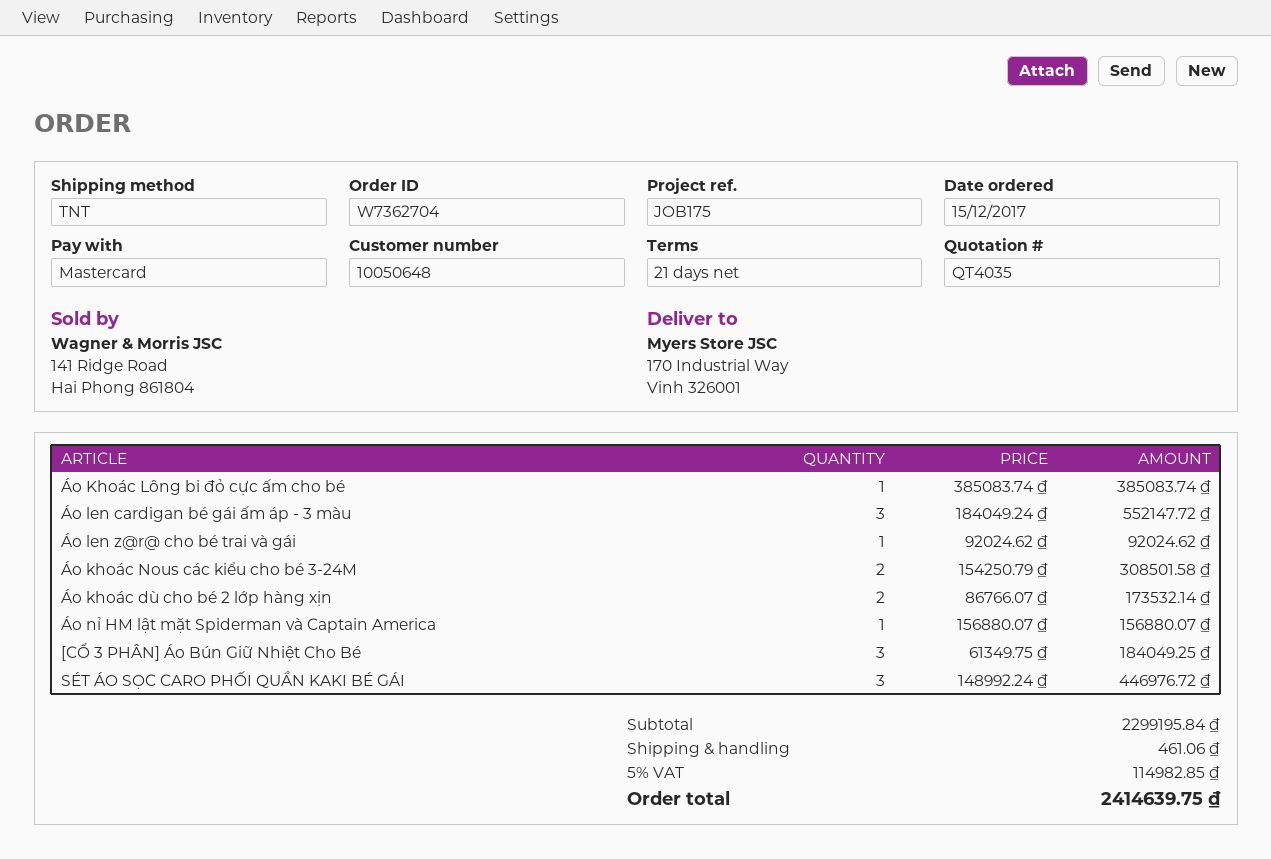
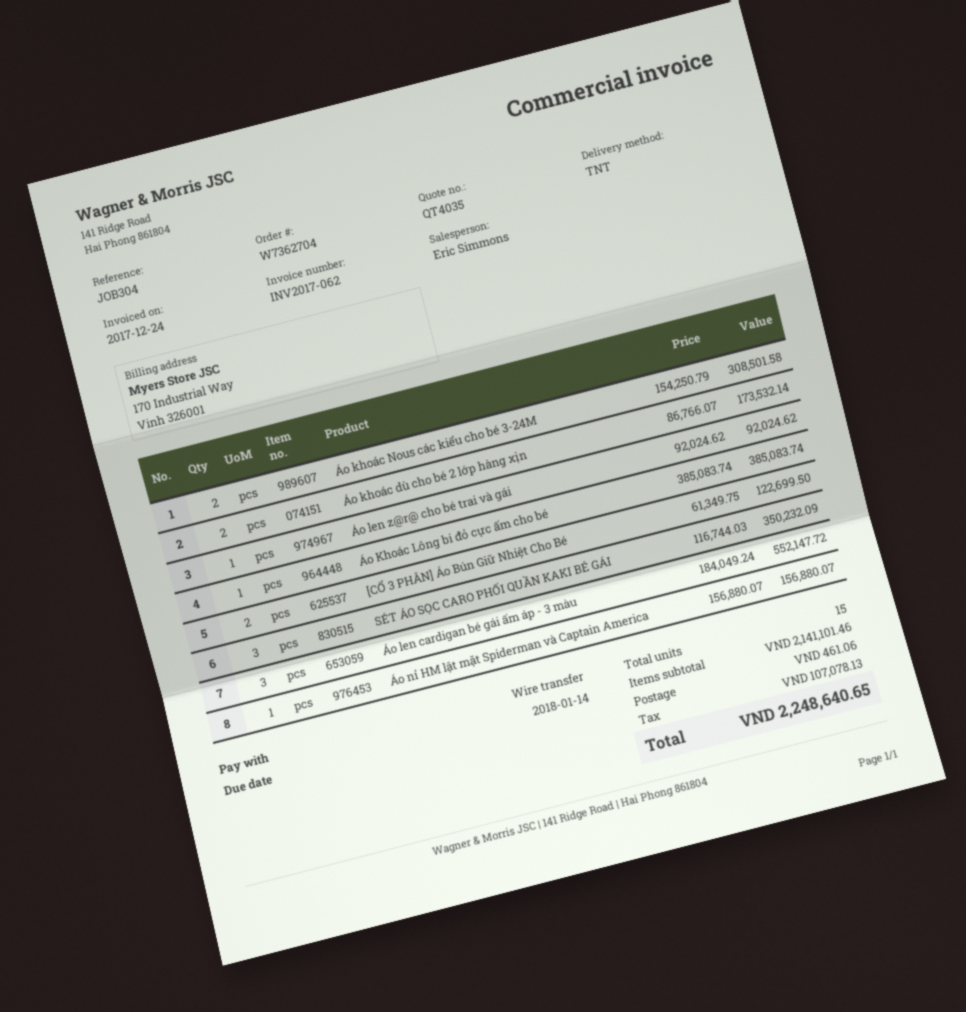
reference: JOB175 -> JOB304
payment method: Mastercard -> bank transfer
[CỔ 3 PHÂN] Áo Bún Giữ Nhiệt Cho Bé: 3 x 61349.75 = 184049.25 -> 2 x 61349.75 = 122699.50
SÉT ÁO SỌC CARO PHỐI QUẦN KAKI BÉ GÁI: 3 x 148992.24 = 446976.72 -> 3 x 116744.03 = 350232.09
subtotal: 2299195.84 -> 2141101.46
tax: 114982.85 -> 107078.13
total: 2414639.75 -> 2248640.65

